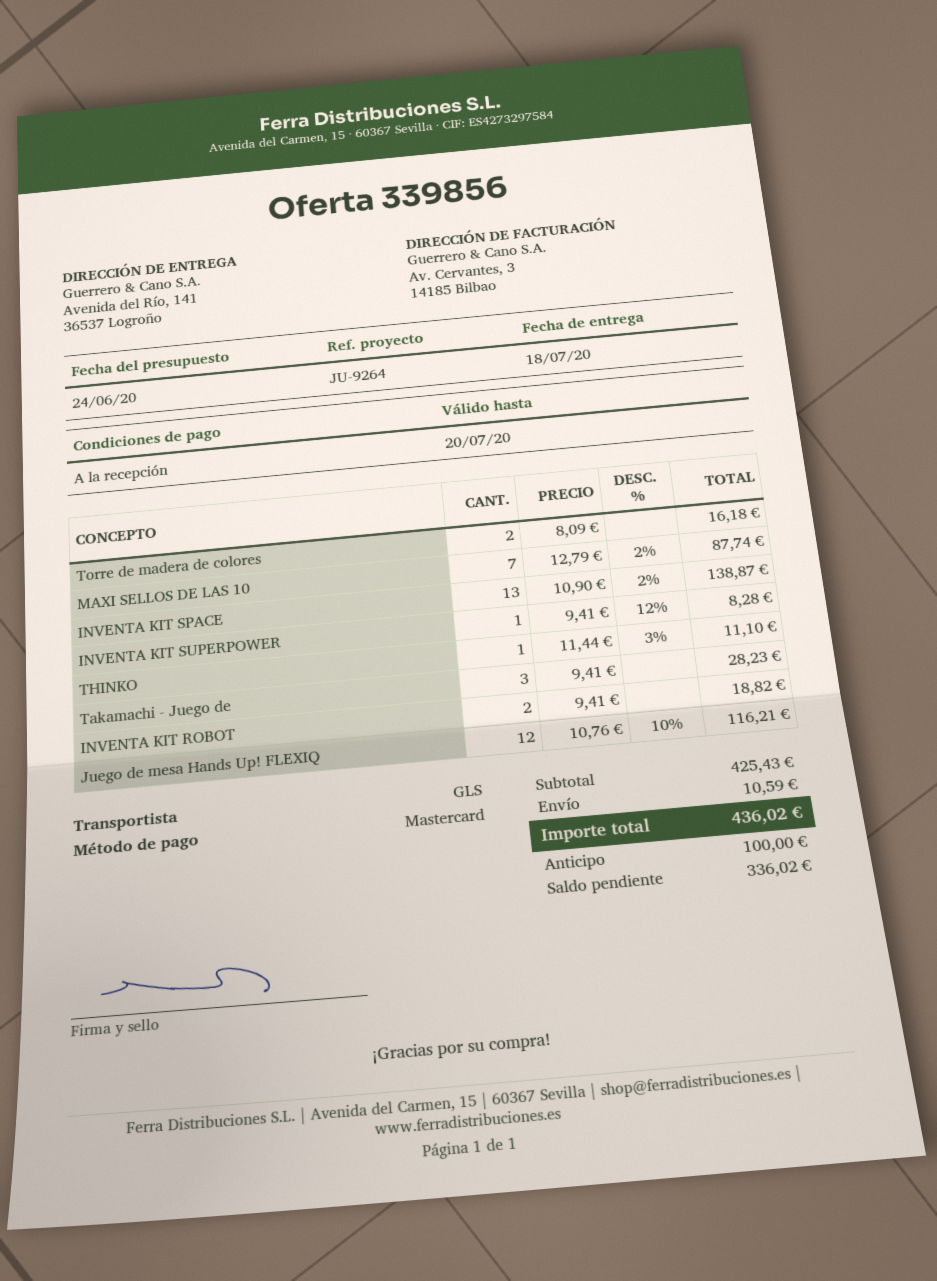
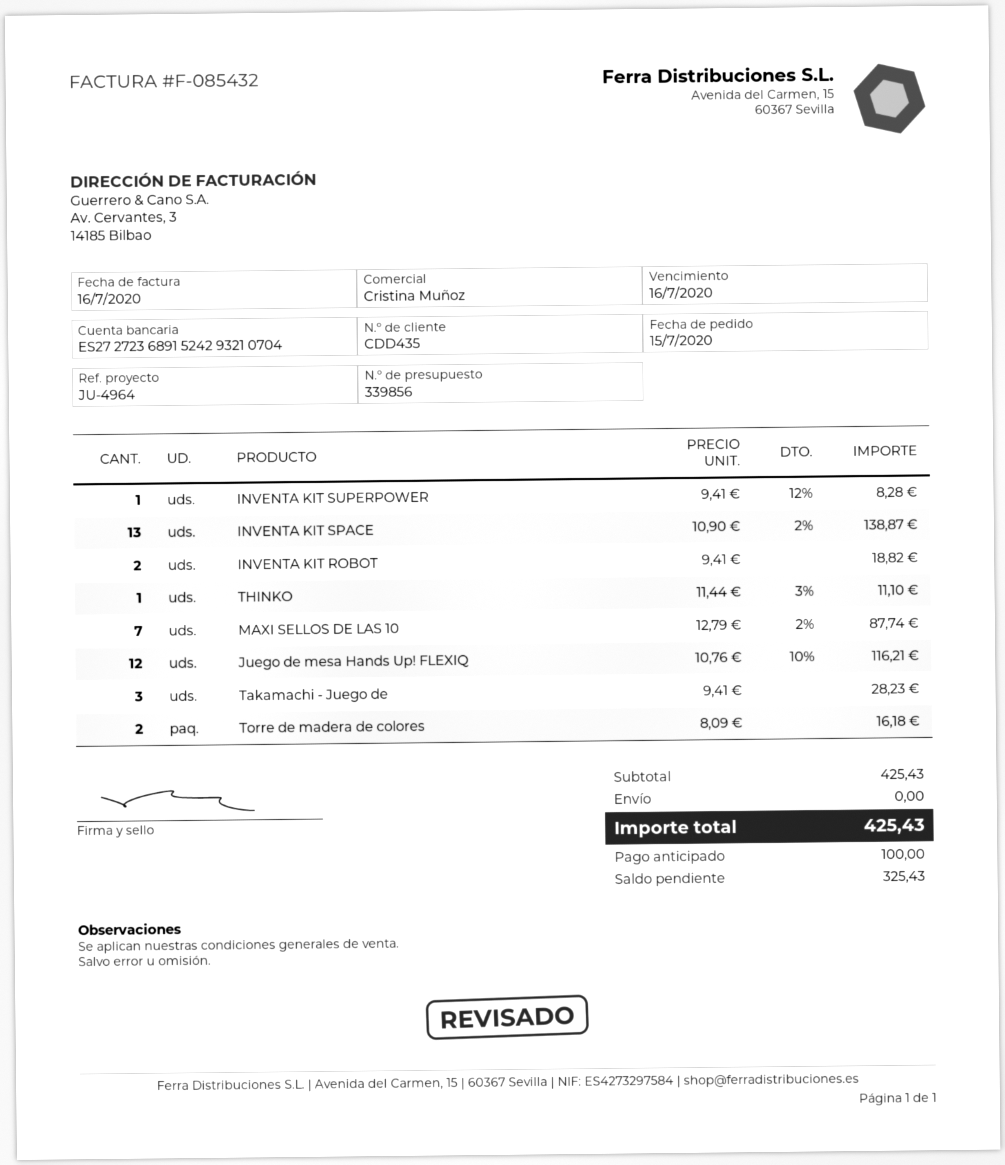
reference: JU-9264 -> JU-4964
shipping: 10.59 -> 0.00
total: 436.02 -> 425.43
balance: 336.02 -> 325.43

